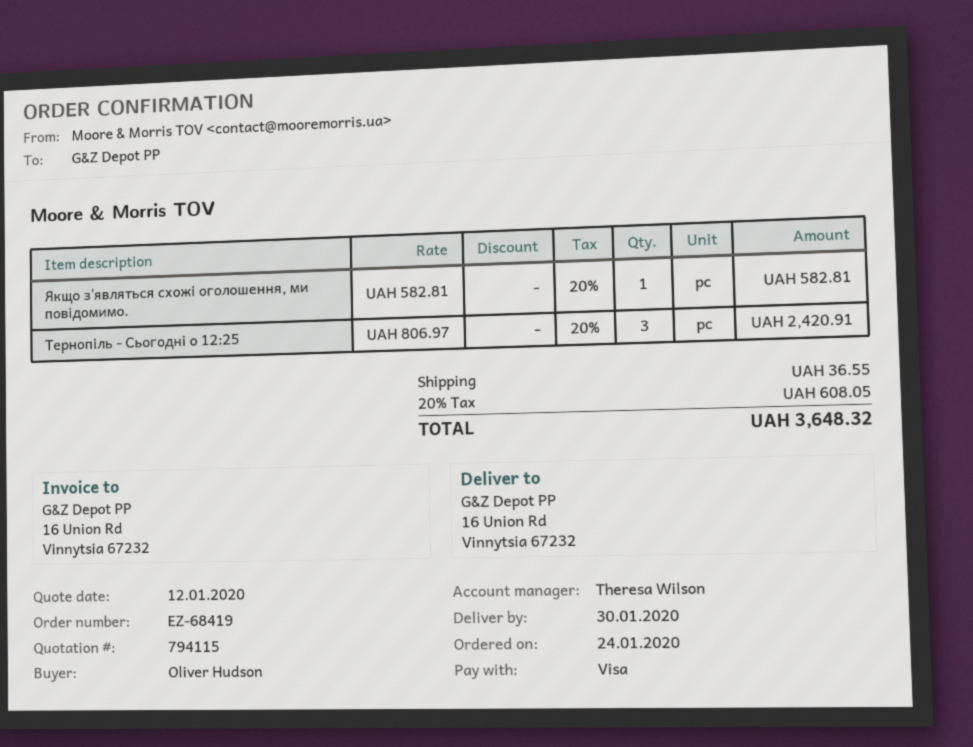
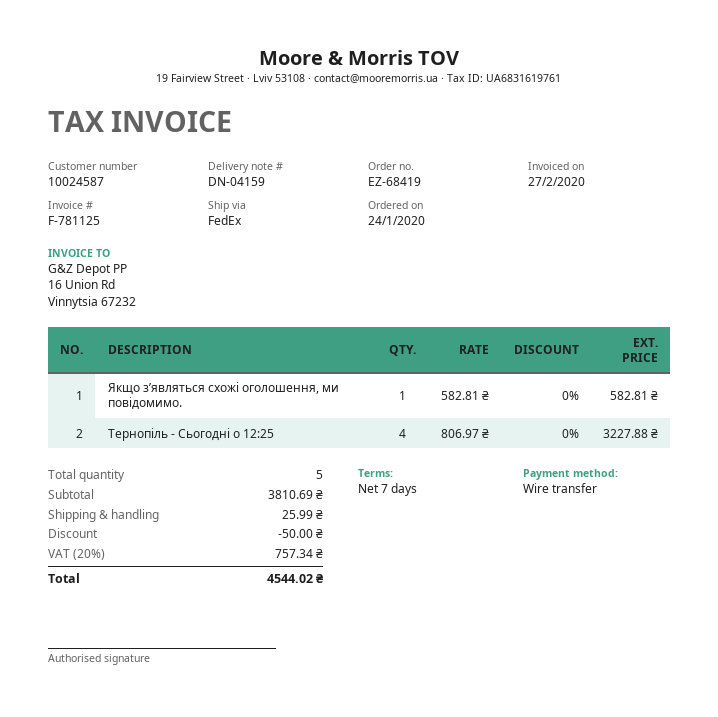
payment method: Visa -> bank transfer
Тернопіль - Сьогодні о 12:25: 3 x 806.97 = 2420.91 -> 4 x 806.97 = 3227.88
discount: none -> 50.00
shipping: 36.55 -> 25.99
tax: 20% = 608.05 -> 20% = 757.34
total: 3648.32 -> 4544.02

